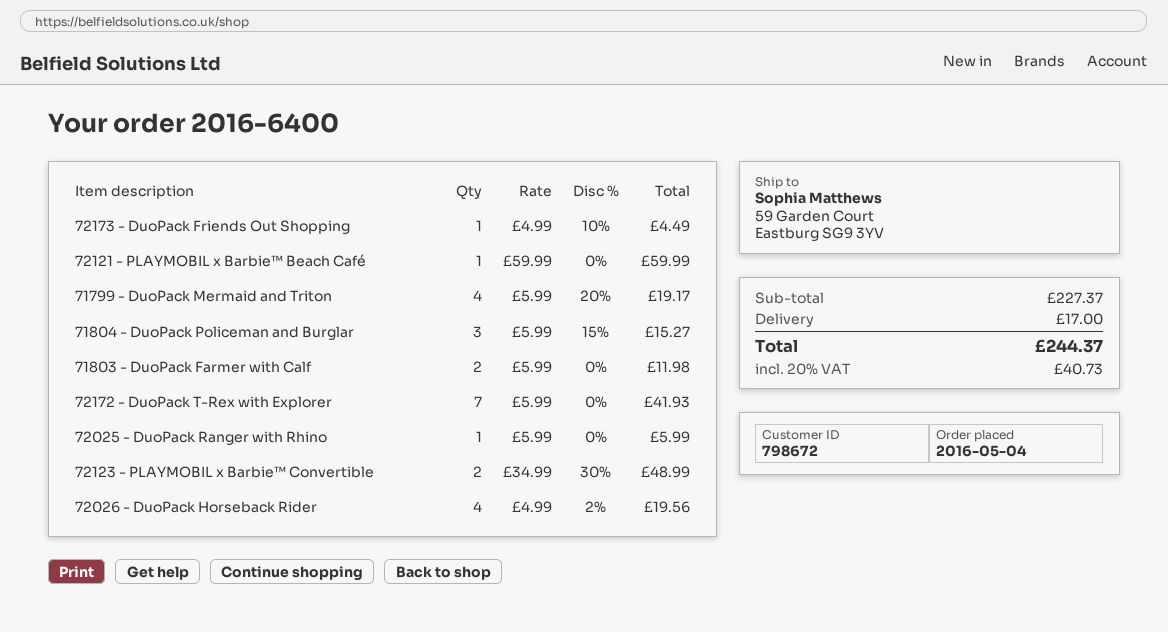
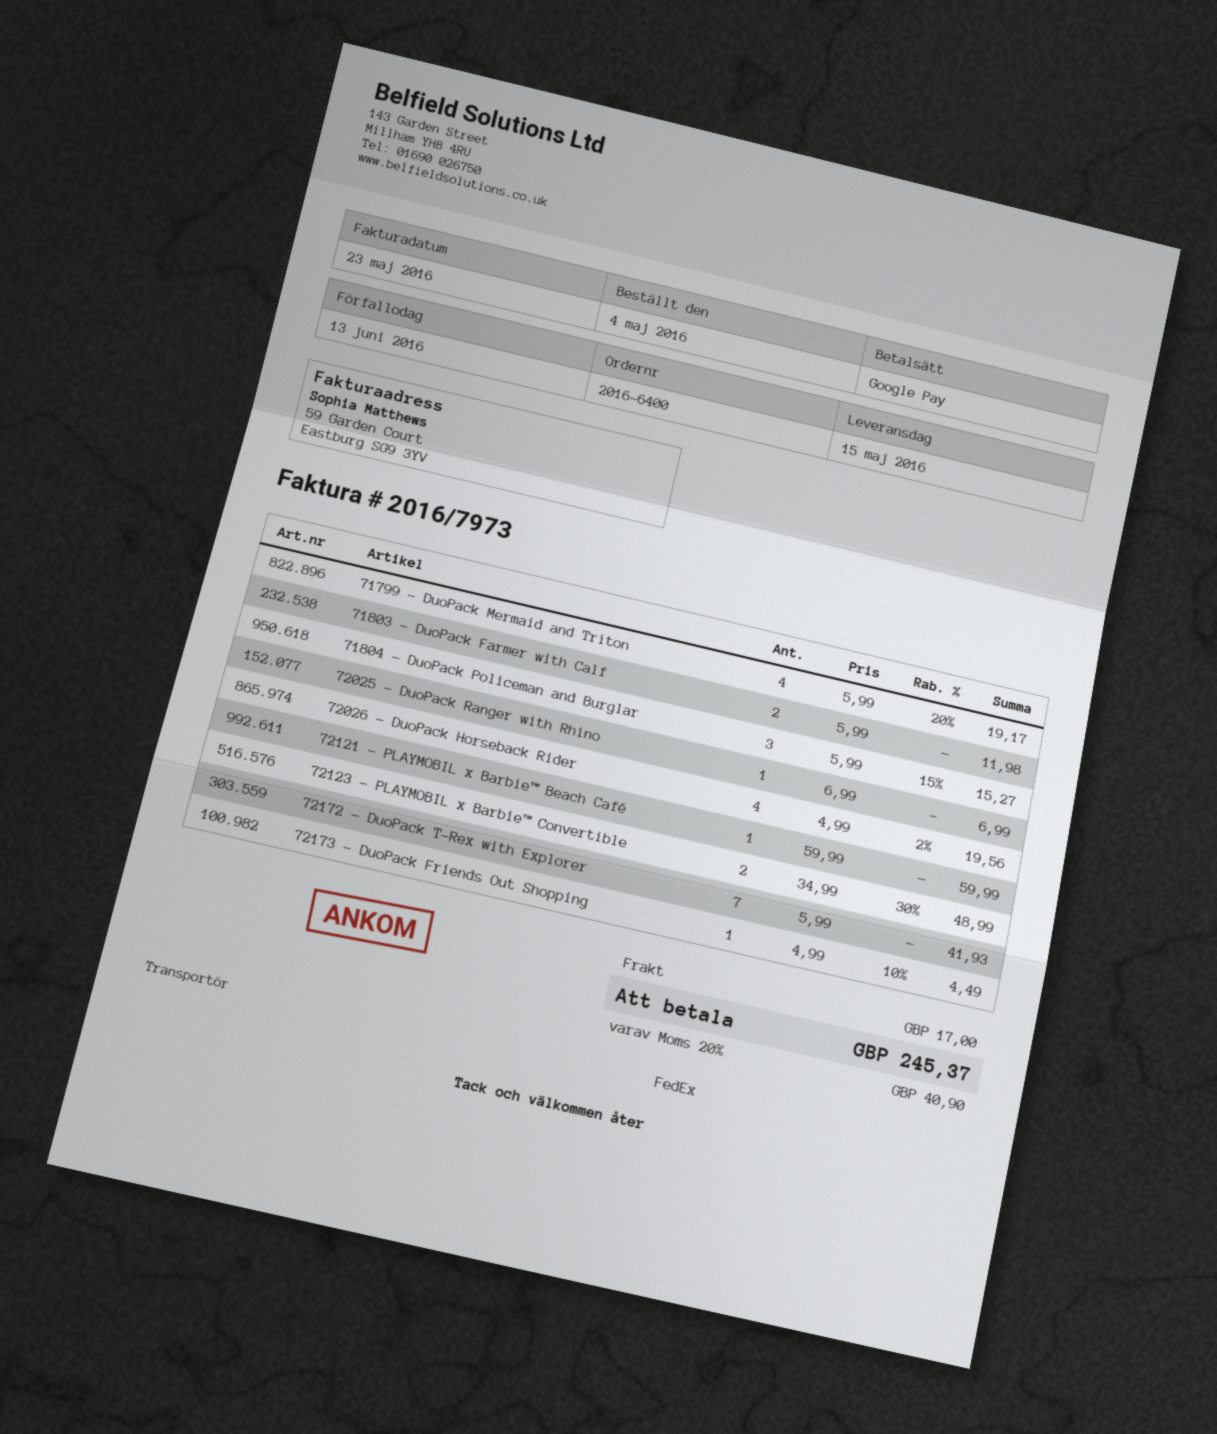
72025 - DuoPack Ranger with Rhino: 1 x 5.99 = 5.99 -> 1 x 6.99 = 6.99
tax: 20% = 40.73 -> 20% = 40.90
total: 244.37 -> 245.37

